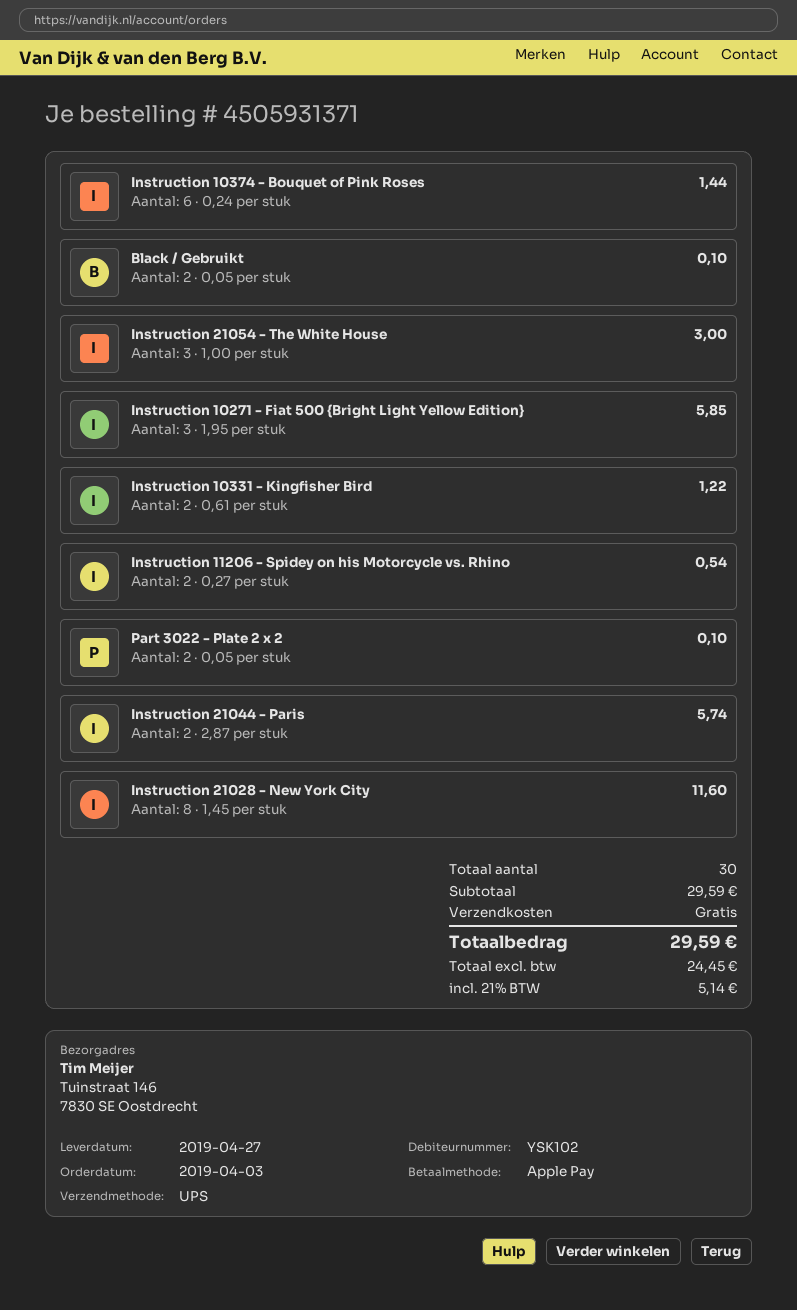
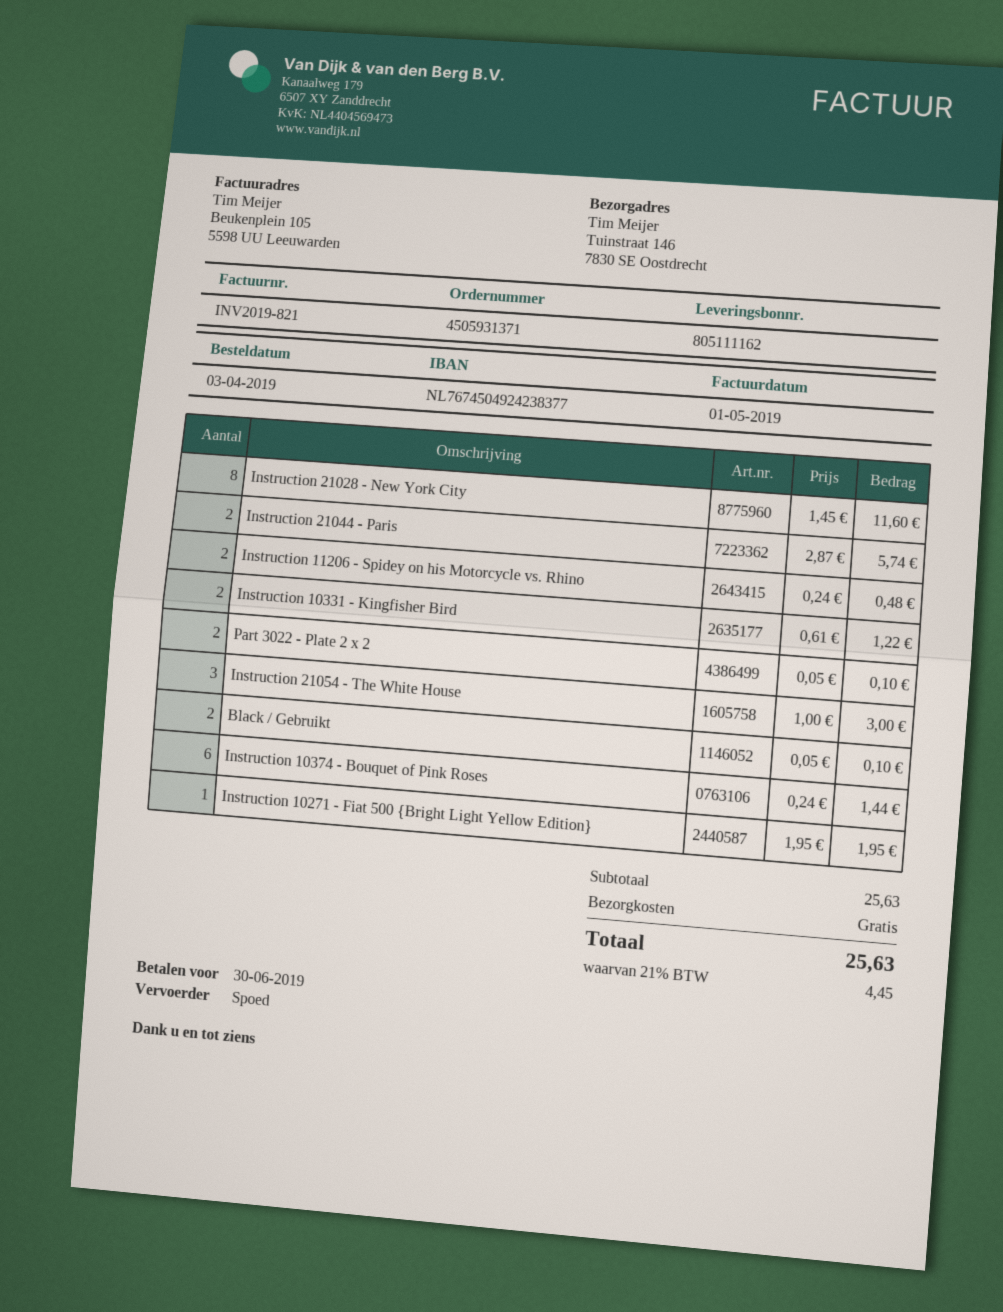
shipping method: UPS -> express
Instruction 10271 - Fiat 500 {Bright Light Yellow Edition}: 3 x 1.95 = 5.85 -> 1 x 1.95 = 1.95
Instruction 11206 - Spidey on his Motorcycle vs. Rhino: 2 x 0.27 = 0.54 -> 2 x 0.24 = 0.48
subtotal: 29.59 -> 25.63
tax: 21% = 5.14 -> 21% = 4.45
total: 29.59 -> 25.63

